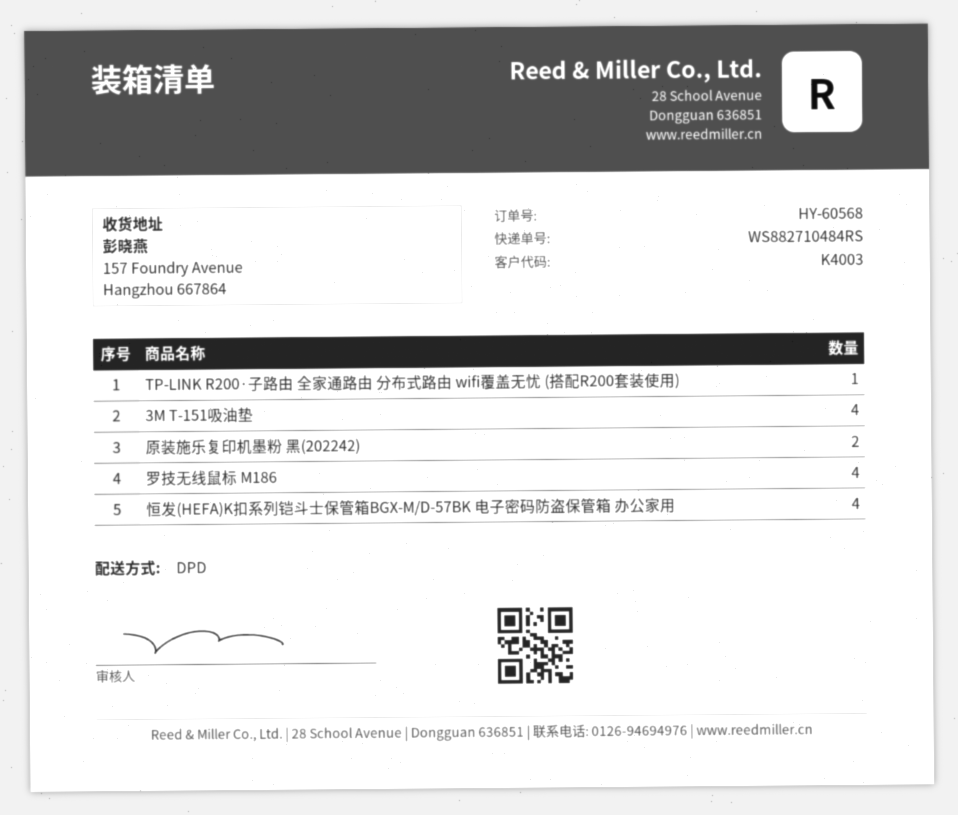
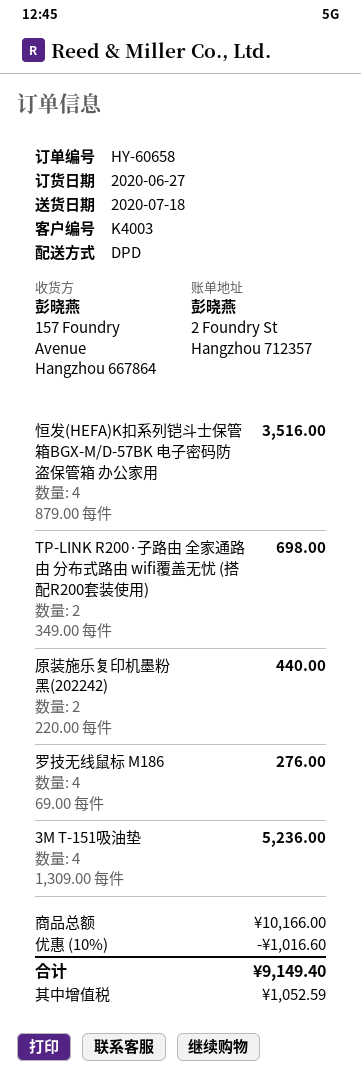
order number: HY-60568 -> HY-60658
TP-LINK R200·子路由 全家通路由 分布式路由 wifi覆盖无忧 (搭配R200套装使用): 1 -> 2

